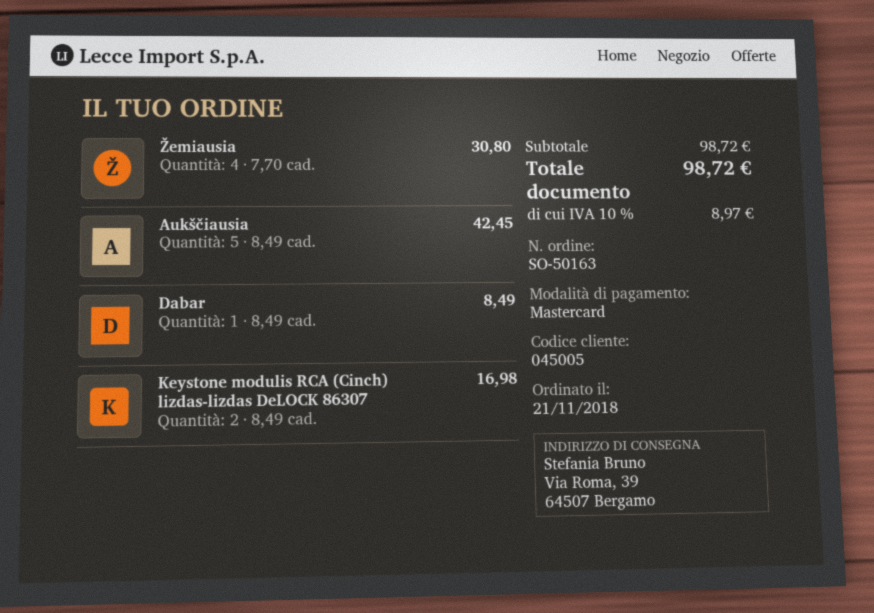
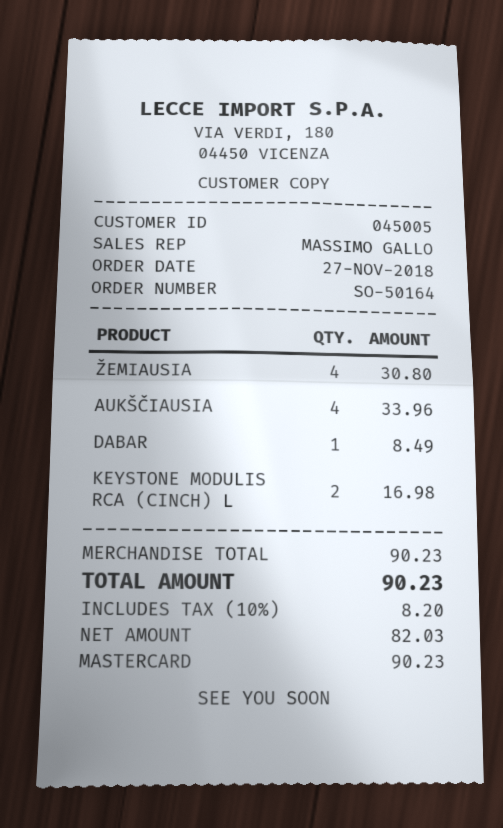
order number: SO-50163 -> SO-50164
order date: 2018-11-21 -> 2018-11-27
Aukščiausia: 5 for 42.45 -> 4 for 33.96
subtotal: 98.72 -> 90.23
tax: 10% = 8.97 -> 10% = 8.20
total: 98.72 -> 90.23

